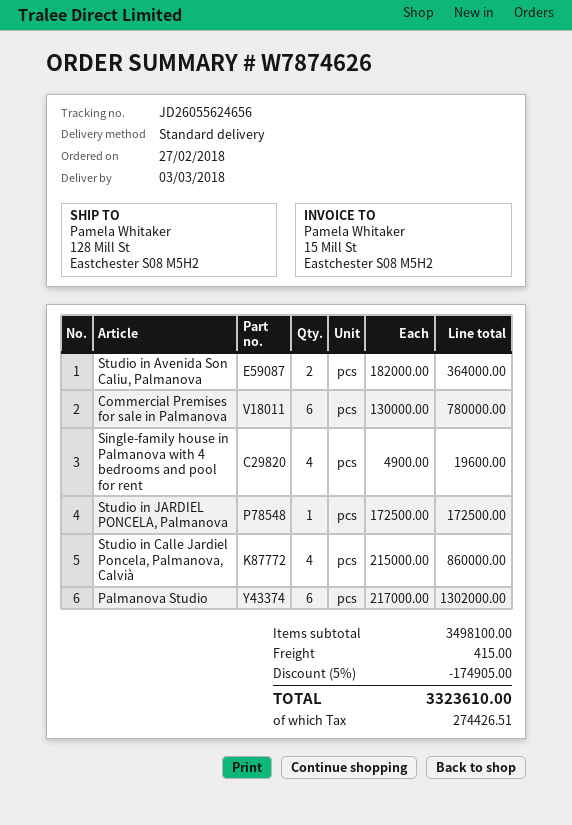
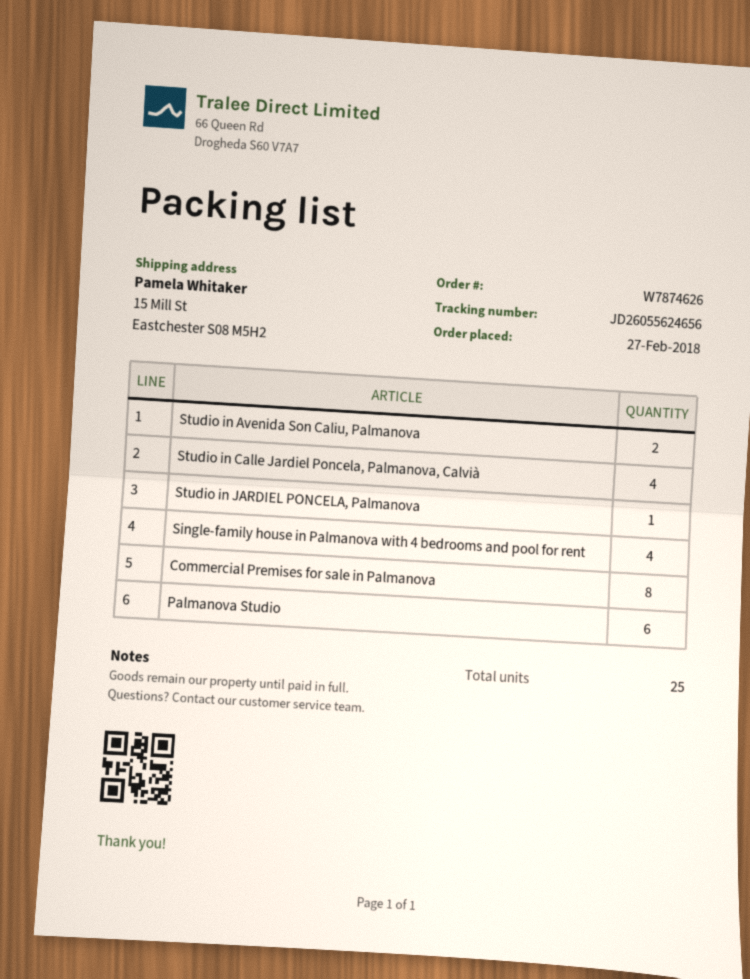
ship to: 128 Mill St, Eastchester S08 M5H2 -> 15 Mill St, Eastchester S08 M5H2
Commercial Premises for sale in Palmanova: 6 -> 8

